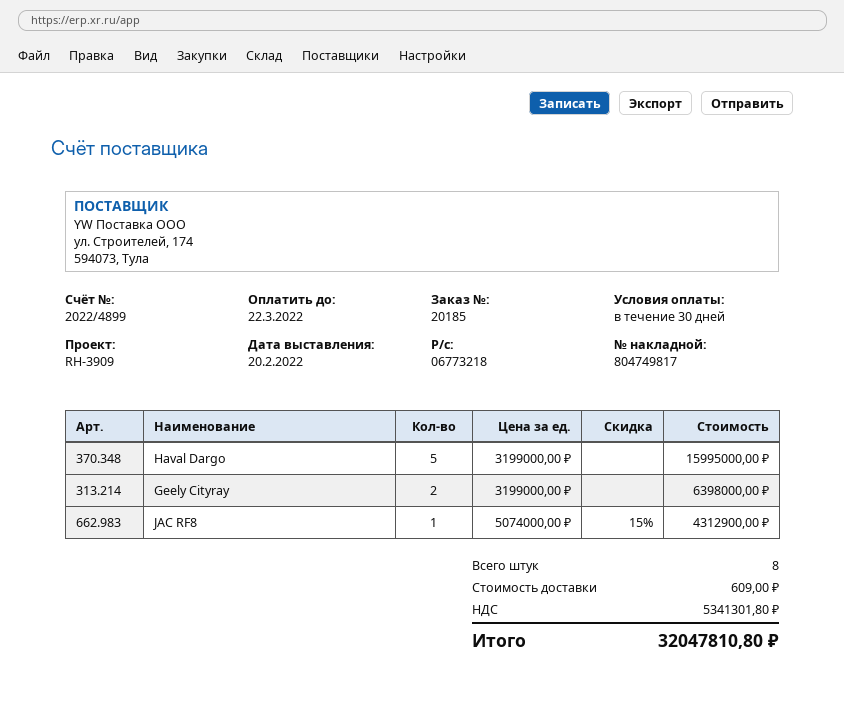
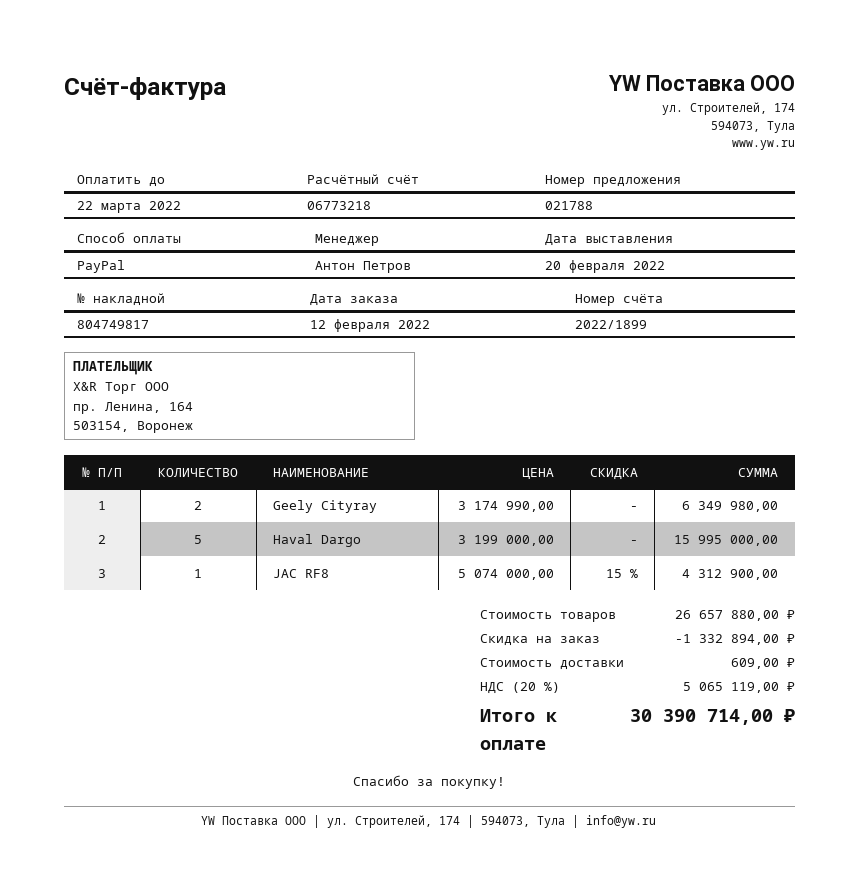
invoice number: 2022/4899 -> 2022/1899
Geely Cityray: 2 x 3199000.00 = 6398000.00 -> 2 x 3174990.00 = 6349980.00
discount: none -> 1332894.00
tax: 5341301.80 -> 5065119.00
total: 32047810.80 -> 30390714.00

